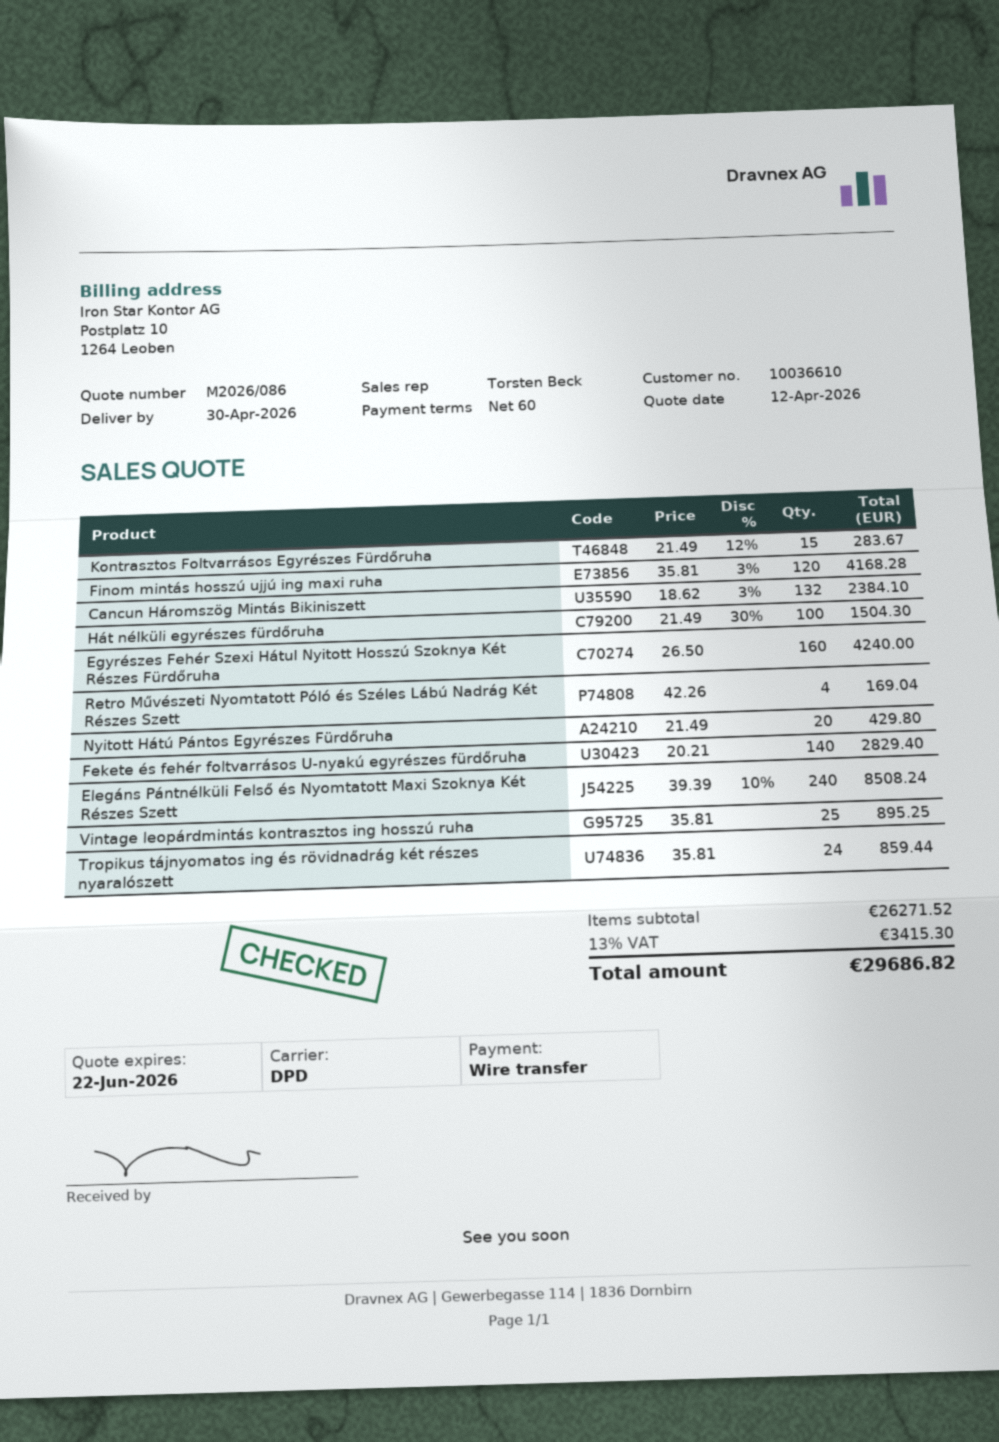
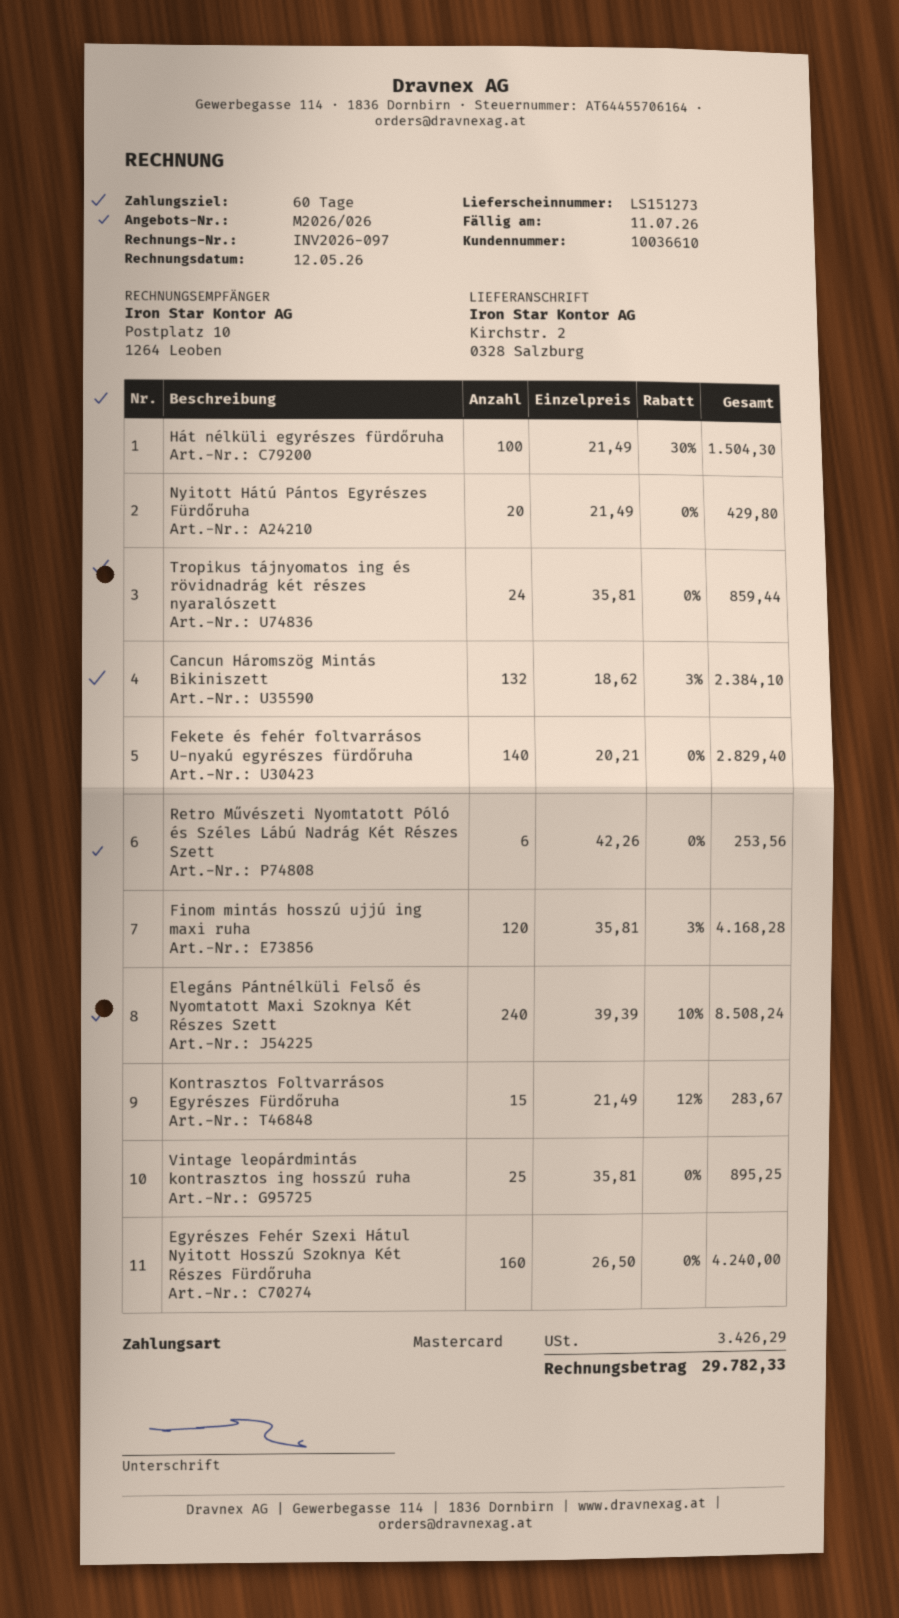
quote number: M2026/086 -> M2026/026
payment method: bank transfer -> Mastercard
Retro Művészeti Nyomtatott Póló és Széles Lábú Nadrág Két Részes Szett: 4 x 42.26 = 169.04 -> 6 x 42.26 = 253.56
tax: 3415.30 -> 3426.29
total: 29686.82 -> 29782.33

